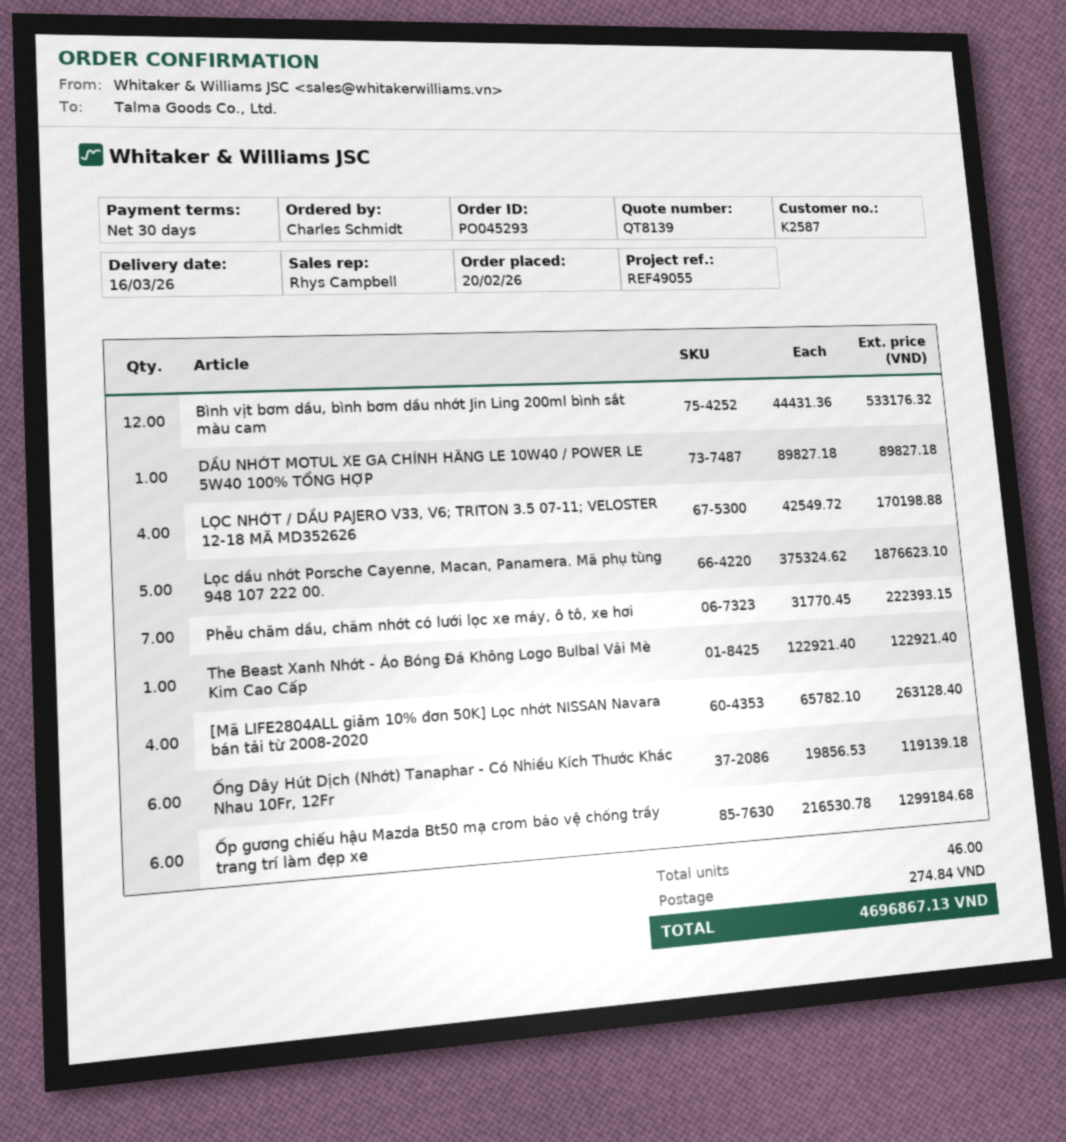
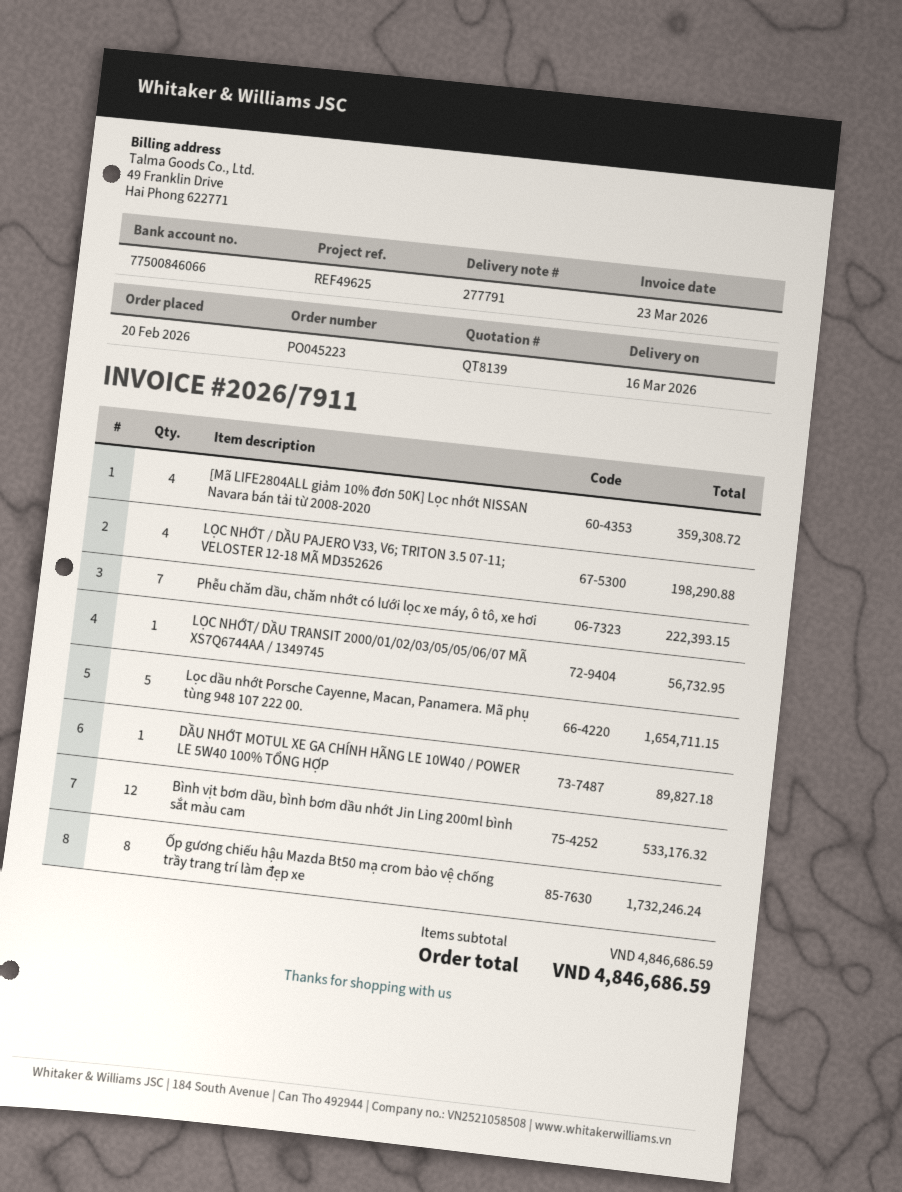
order number: PO045293 -> PO045223
reference: REF49055 -> REF49625
LỌC NHỚT / DẦU PAJERO V33, V6; TRITON 3.5 07-11; VELOSTER 12-18 MÃ MD352626: 4 for 170198.88 -> 4 for 198290.88
Lọc dầu nhớt Porsche Cayenne, Macan, Panamera. Mã phụ tùng 948 107 222 00.: 5 for 1876623.10 -> 5 for 1654711.15
The Beast Xanh Nhớt - Áo Bóng Đá Không Logo Bulbal Vải Mè Kim Cao Cấp: 1 for 122921.40 -> none
[Mã LIFE2804ALL giảm 10% đơn 50K] Lọc nhớt NISSAN Navara bán tải từ 2008-2020: 4 for 263128.40 -> 4 for 359308.72
Ống Dây Hút Dịch (Nhớt) Tanaphar - Có Nhiều Kích Thước Khác Nhau 10Fr, 12Fr: 6 for 119139.18 -> none
Ốp gương chiếu hậu Mazda Bt50 mạ crom bảo vệ chống trầy trang trí làm đẹp xe: 6 for 1299184.68 -> 8 for 1732246.24
LỌC NHỚT/ DẦU TRANSIT 2000/01/02/03/05/05/06/07 MÃ XS7Q6744AA / 1349745: none -> 1 for 56732.95
shipping: 274.84 -> none
total: 4696867.13 -> 4846686.59

